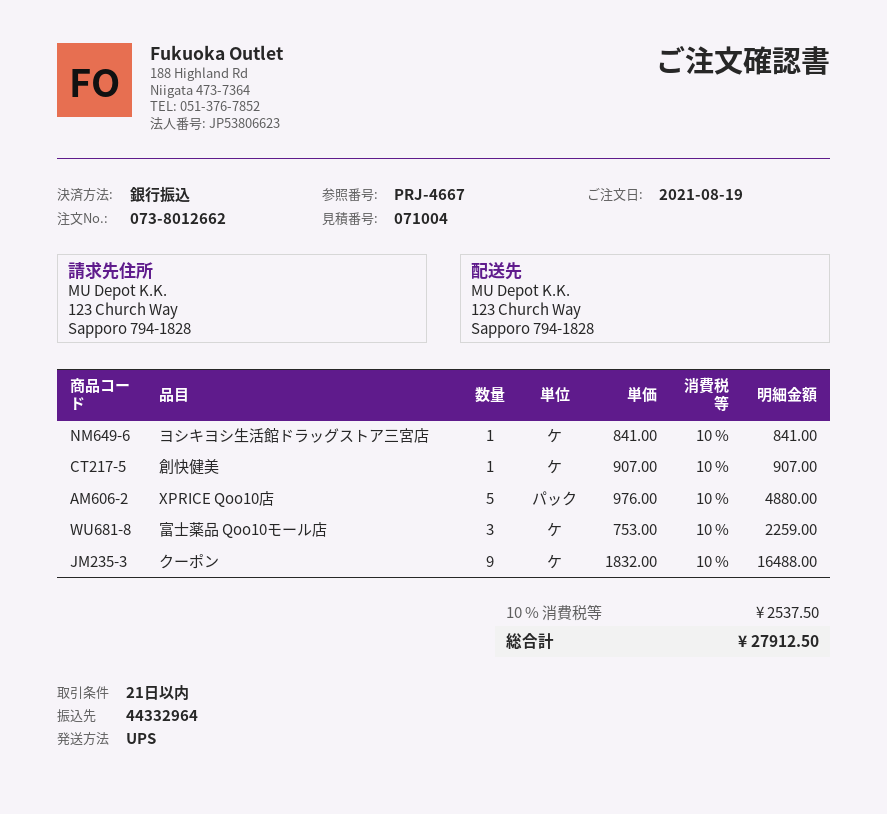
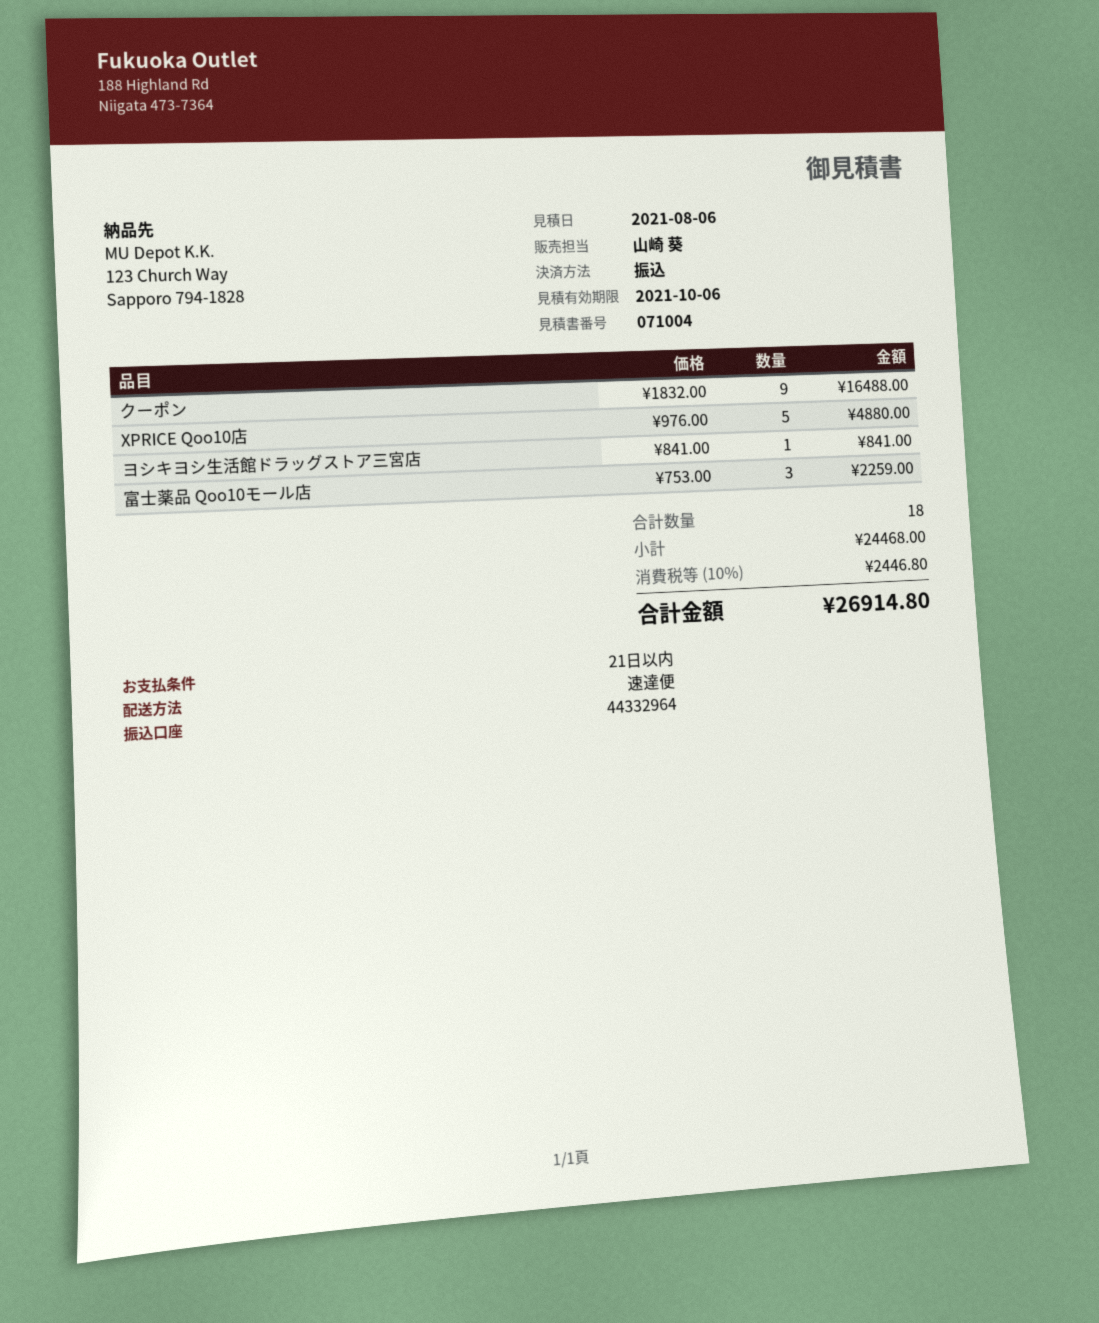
shipping method: UPS -> express
創快健美: 1 x 907.00 = 907.00 -> none
tax: 10% = 2537.50 -> 10% = 2446.80
total: 27912.50 -> 26914.80

